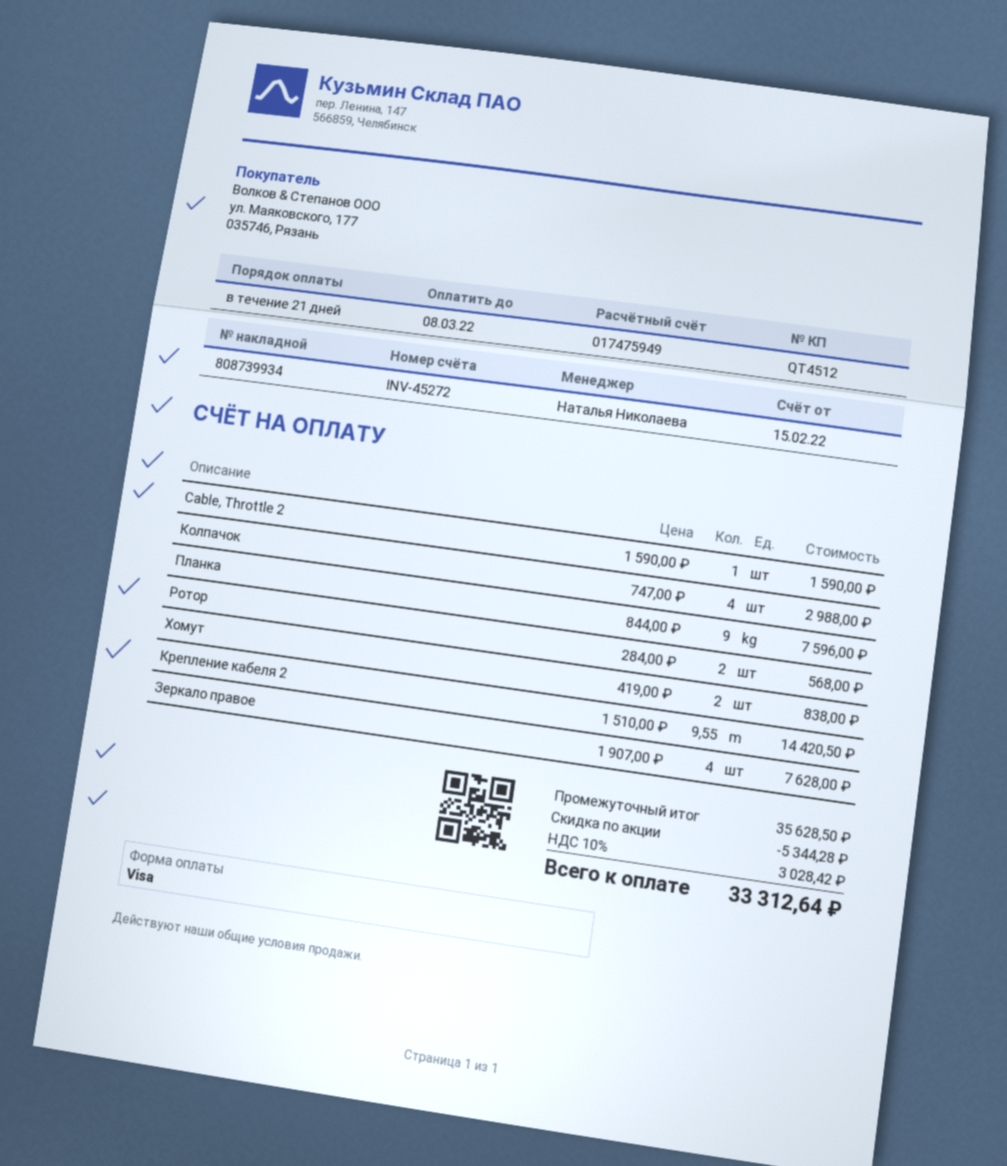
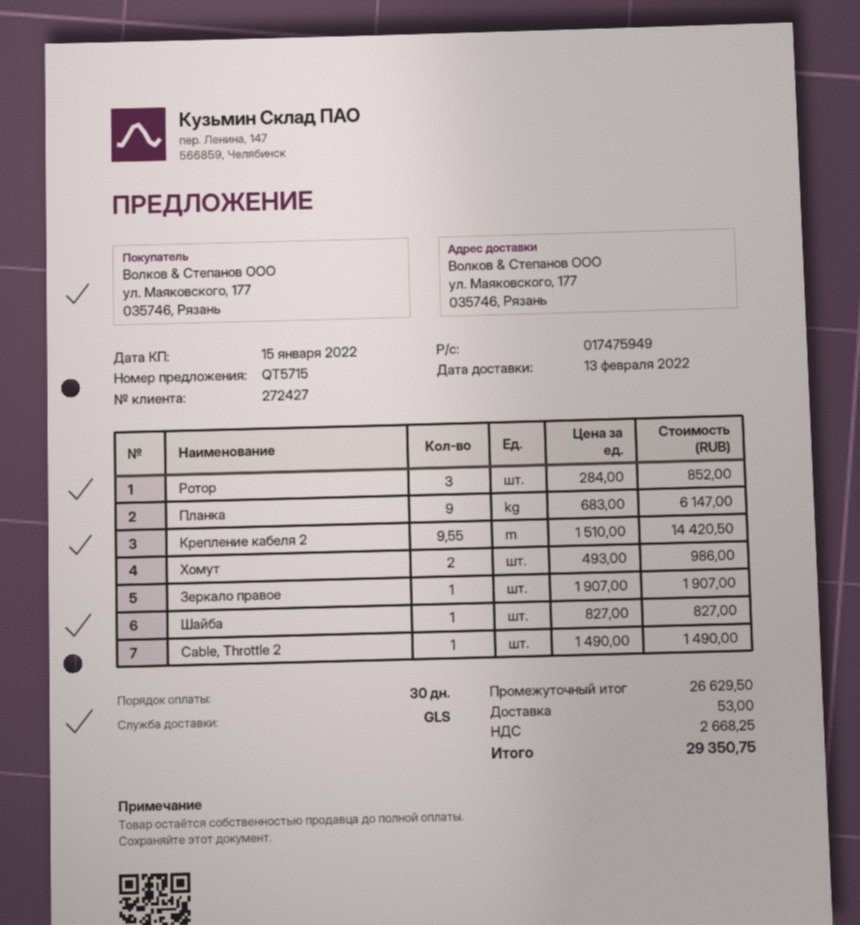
quote number: QT4512 -> QT5715
payment terms: 21 days -> 30 days
Cable, Throttle 2: 1 x 1590.00 = 1590.00 -> 1 x 1490.00 = 1490.00
Колпачок: 4 x 747.00 = 2988.00 -> none
Планка: 9 x 844.00 = 7596.00 -> 9 x 683.00 = 6147.00
Ротор: 2 x 284.00 = 568.00 -> 3 x 284.00 = 852.00
Хомут: 2 x 419.00 = 838.00 -> 2 x 493.00 = 986.00
Зеркало правое: 4 x 1907.00 = 7628.00 -> 1 x 1907.00 = 1907.00
Шайба: none -> 1 x 827.00 = 827.00
subtotal: 35628.50 -> 26629.50
discount: 5344.28 -> none
shipping: none -> 53.00
tax: 3028.42 -> 2668.25
total: 33312.64 -> 29350.75

